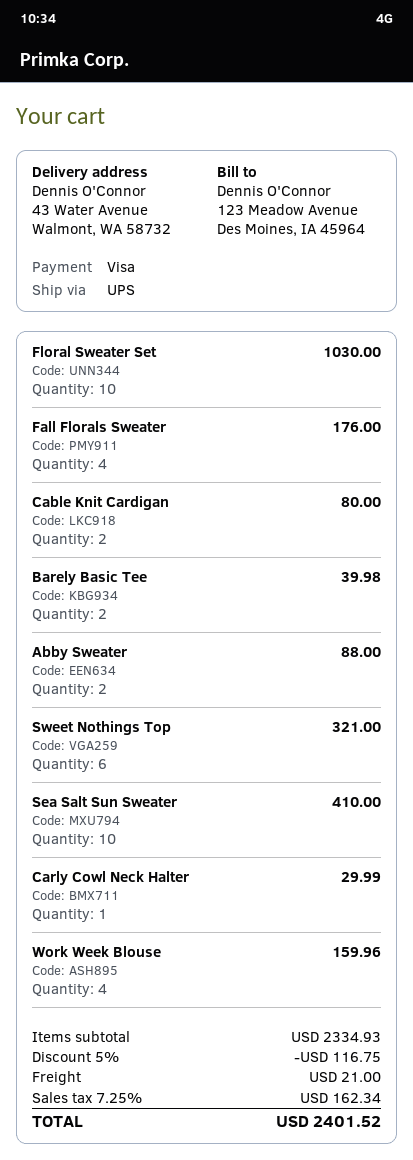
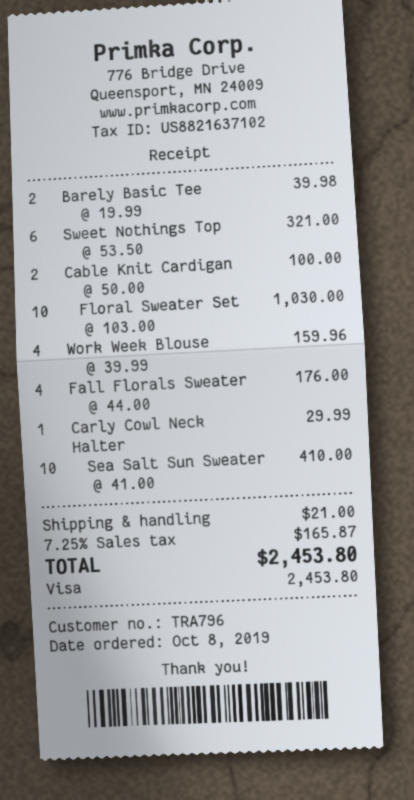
Cable Knit Cardigan: 2 for 80.00 -> 2 for 100.00
Abby Sweater: 2 for 88.00 -> none
discount: 5% = 116.75 -> none
tax: 7.25% = 162.34 -> 7.25% = 165.87
total: 2401.52 -> 2453.80

